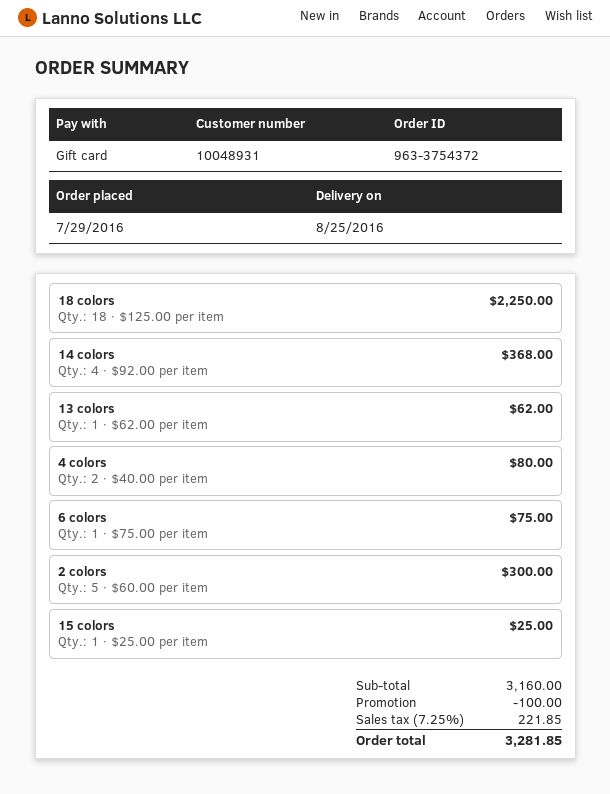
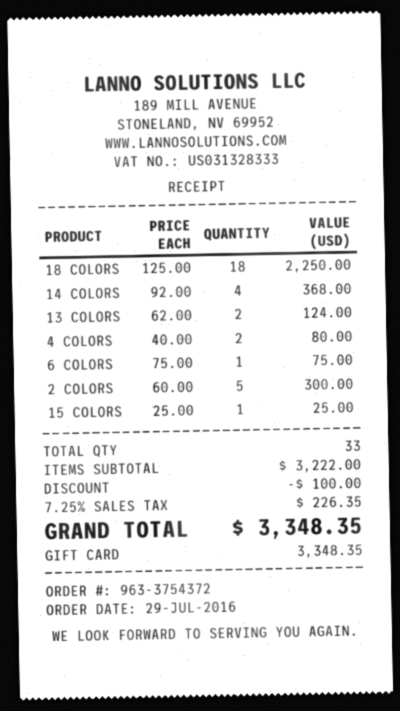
13 colors: 1 x 62.00 = 62.00 -> 2 x 62.00 = 124.00
subtotal: 3160.00 -> 3222.00
tax: 7.25% = 221.85 -> 7.25% = 226.35
total: 3281.85 -> 3348.35

